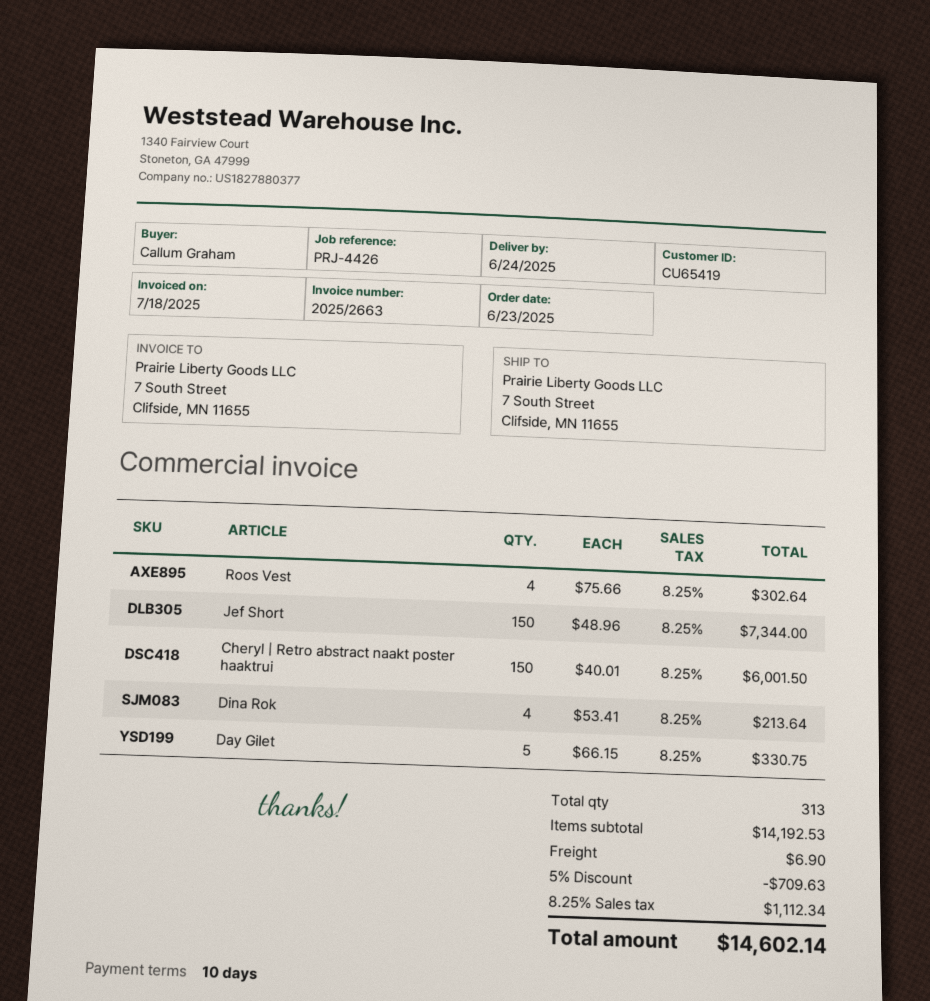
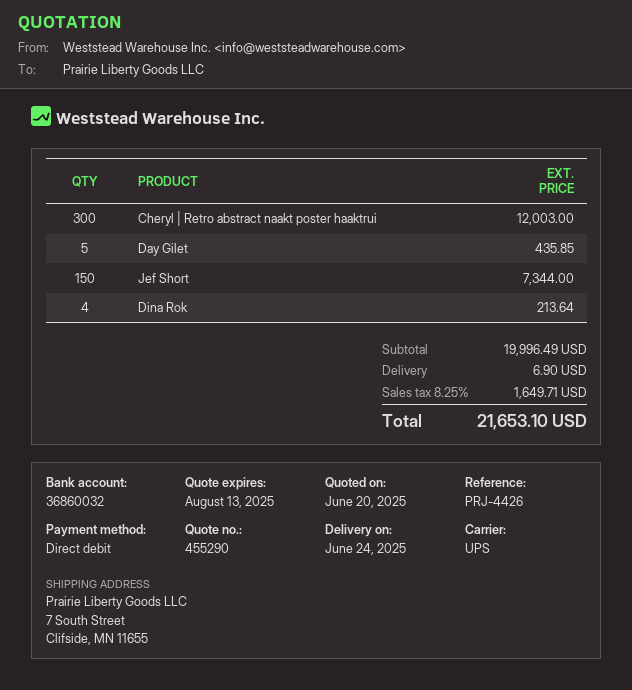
Roos Vest: 4 for 302.64 -> none
Cheryl | Retro abstract naakt poster haaktrui: 150 for 6001.50 -> 300 for 12003.00
Day Gilet: 5 for 330.75 -> 5 for 435.85
subtotal: 14192.53 -> 19996.49
discount: 5% = 709.63 -> none
tax: 8.25% = 1112.34 -> 8.25% = 1649.71
total: 14602.14 -> 21653.10

